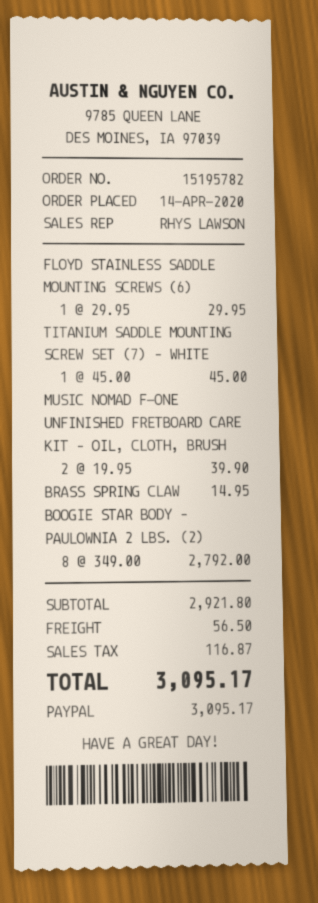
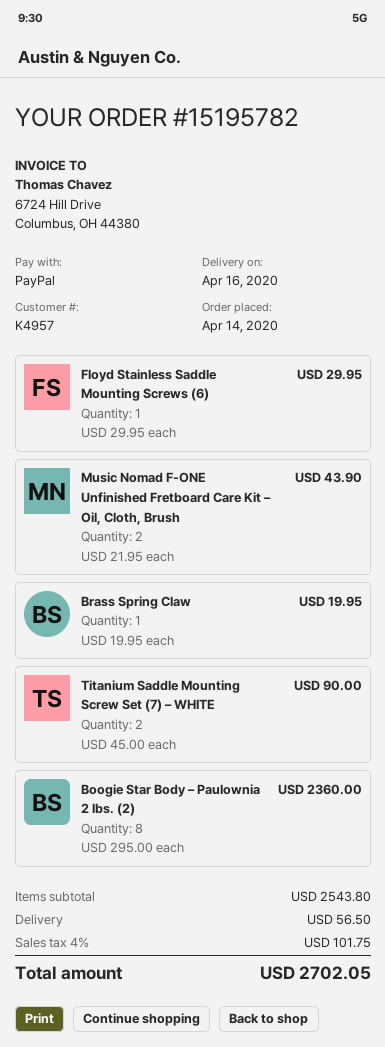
TITANIUM SADDLE MOUNTING SCREW SET (7) – WHITE: 1 x 45.00 = 45.00 -> 2 x 45.00 = 90.00
MUSIC NOMAD F-ONE UNFINISHED FRETBOARD CARE KIT – OIL, CLOTH, BRUSH: 2 x 19.95 = 39.90 -> 2 x 21.95 = 43.90
BRASS SPRING CLAW: 1 x 14.95 = 14.95 -> 1 x 19.95 = 19.95
BOOGIE STAR BODY – PAULOWNIA 2 LBS. (2): 8 x 349.00 = 2792.00 -> 8 x 295.00 = 2360.00
subtotal: 2921.80 -> 2543.80
tax: 116.87 -> 101.75
total: 3095.17 -> 2702.05

